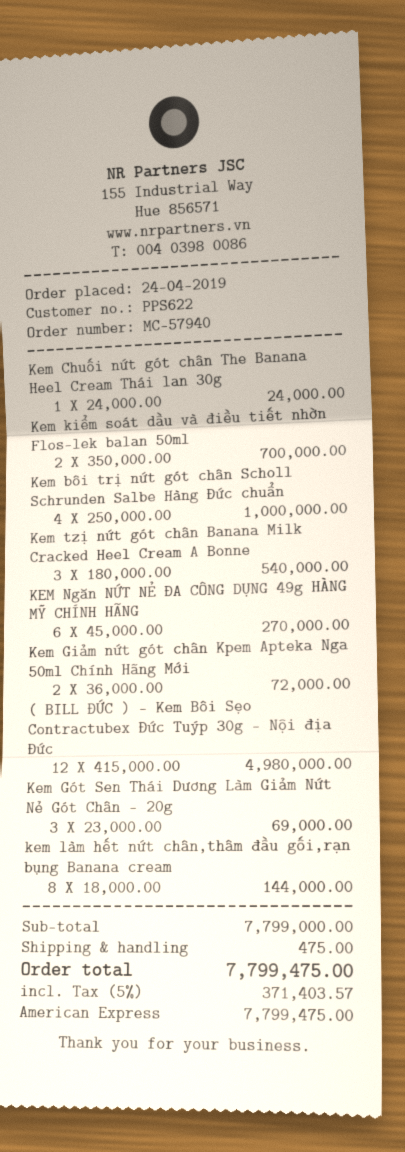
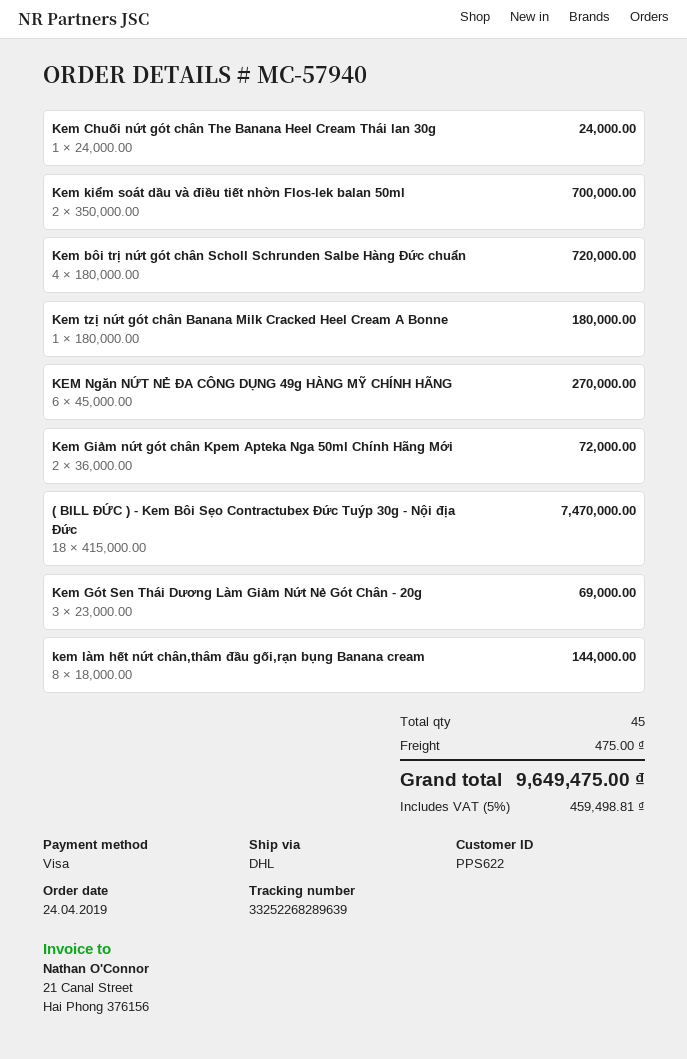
payment method: American Express -> Visa
Kem bôi trị nứt gót chân Scholl Schrunden Salbe Hàng Đức chuẩn: 4 x 250000.00 = 1000000.00 -> 4 x 180000.00 = 720000.00
Kem tzị nứt gót chân Banana Milk Cracked Heel Cream A Bonne: 3 x 180000.00 = 540000.00 -> 1 x 180000.00 = 180000.00
( BILL ĐỨC ) - Kem Bôi Sẹo Contractubex Đức Tuýp 30g - Nội địa Đức: 12 x 415000.00 = 4980000.00 -> 18 x 415000.00 = 7470000.00
tax: 5% = 371403.57 -> 5% = 459498.81
total: 7799475.00 -> 9649475.00

